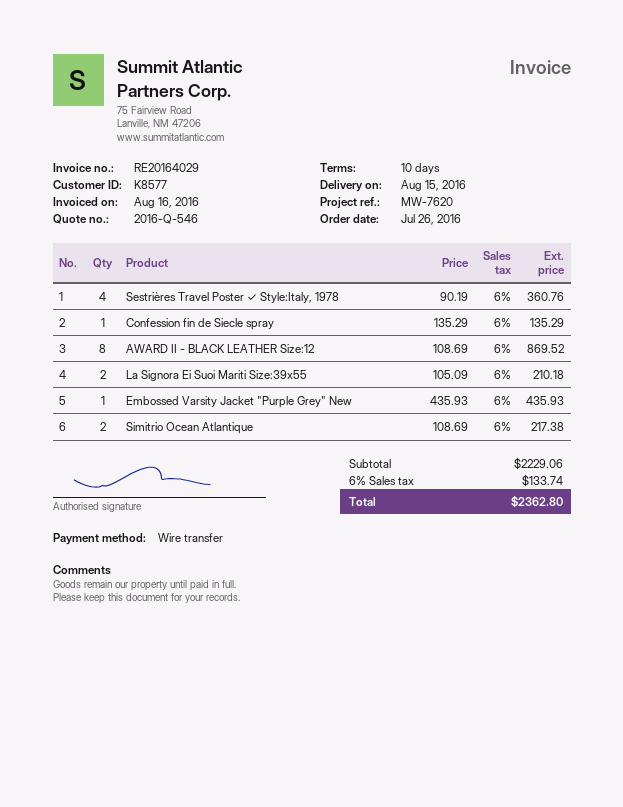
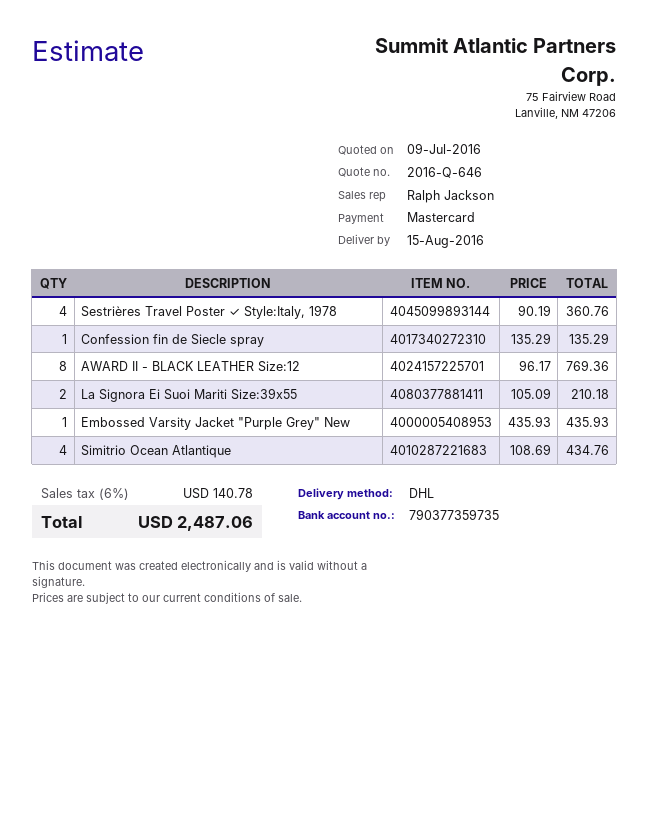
quote number: 2016-Q-546 -> 2016-Q-646
payment method: bank transfer -> Mastercard
AWARD II - BLACK LEATHER Size:12: 8 x 108.69 = 869.52 -> 8 x 96.17 = 769.36
Simitrio Ocean Atlantique: 2 x 108.69 = 217.38 -> 4 x 108.69 = 434.76
tax: 6% = 133.74 -> 6% = 140.78
total: 2362.80 -> 2487.06

